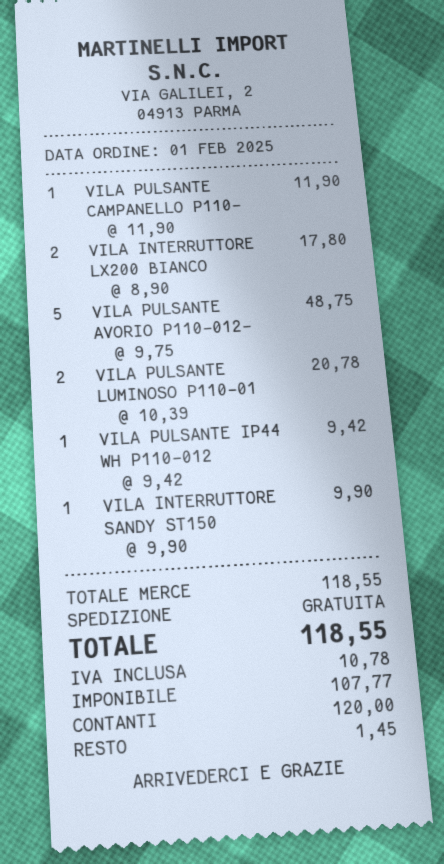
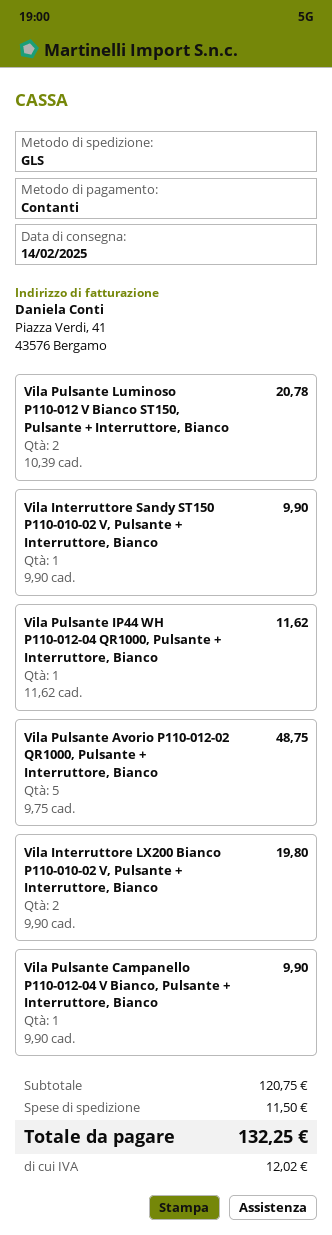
VILA PULSANTE CAMPANELLO P110-: 1 x 11.90 = 11.90 -> 1 x 9.90 = 9.90
VILA INTERRUTTORE LX200 BIANCO: 2 x 8.90 = 17.80 -> 2 x 9.90 = 19.80
VILA PULSANTE IP44 WH P110-012: 1 x 9.42 = 9.42 -> 1 x 11.62 = 11.62
subtotal: 118.55 -> 120.75
shipping: 0.00 -> 11.50
tax: 10.78 -> 12.02
total: 118.55 -> 132.25

